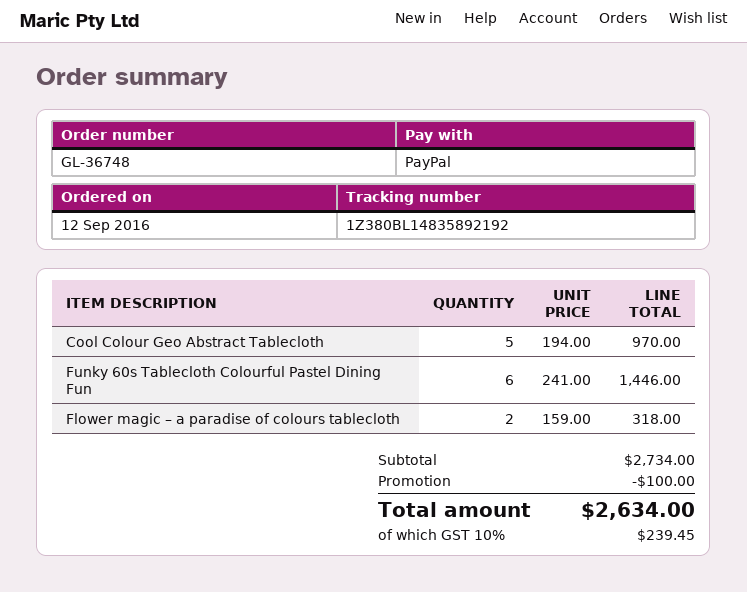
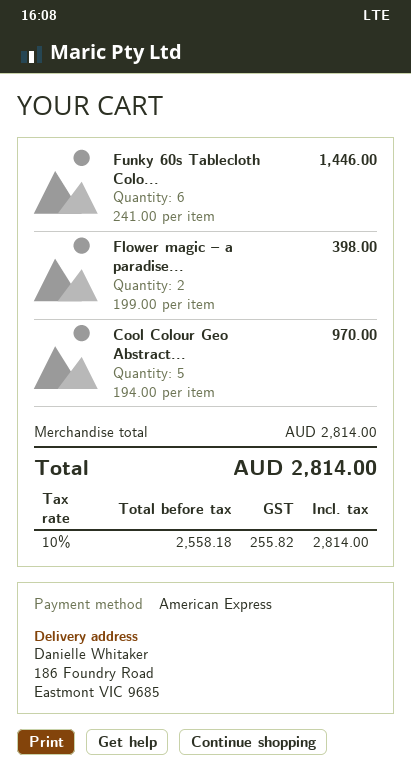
payment method: PayPal -> American Express
Flower magic – a paradise of colours tablecloth: 2 x 159.00 = 318.00 -> 2 x 199.00 = 398.00
subtotal: 2734.00 -> 2814.00
discount: 100.00 -> none
tax: 10% = 239.45 -> 10% = 255.82
total: 2634.00 -> 2814.00

